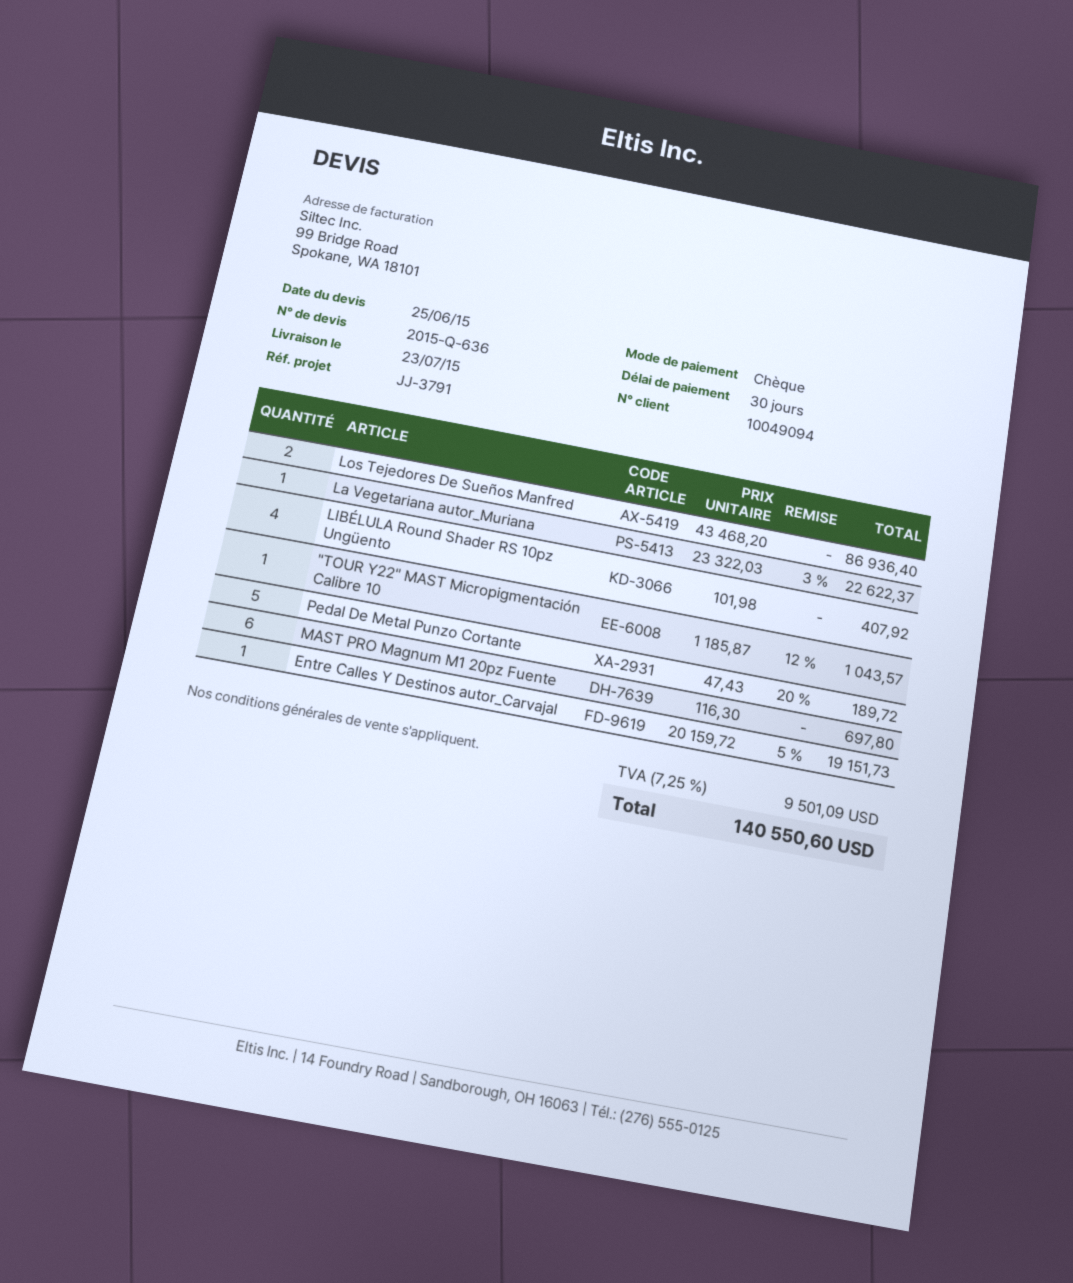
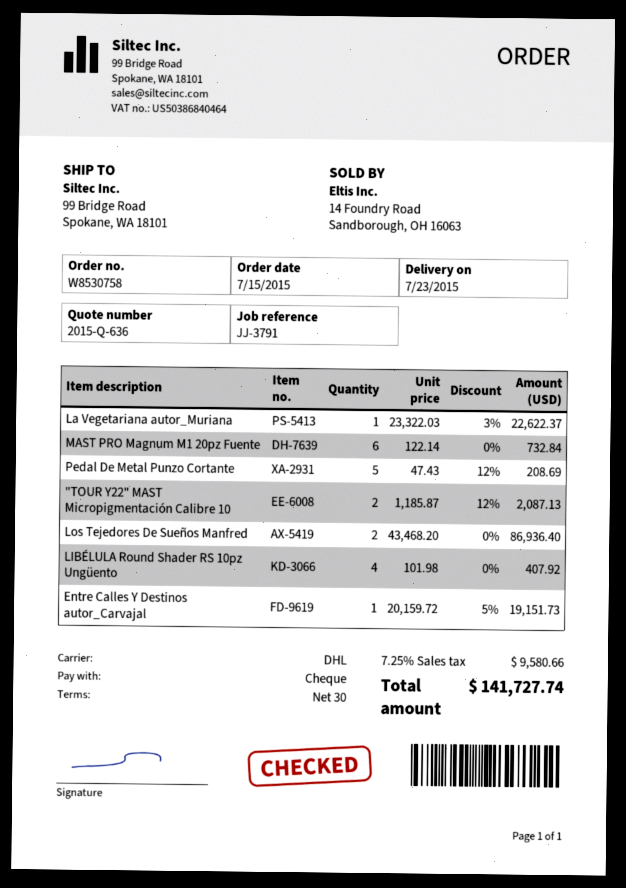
"TOUR Y22" MAST Micropigmentación Calibre 10: 1 x 1185.87 - 12% = 1043.57 -> 2 x 1185.87 - 12% = 2087.13
Pedal De Metal Punzo Cortante: 5 x 47.43 - 20% = 189.72 -> 5 x 47.43 - 12% = 208.69
MAST PRO Magnum M1 20pz Fuente: 6 x 116.30 = 697.80 -> 6 x 122.14 = 732.84
tax: 7.25% = 9501.09 -> 7.25% = 9580.66
total: 140550.60 -> 141727.74

